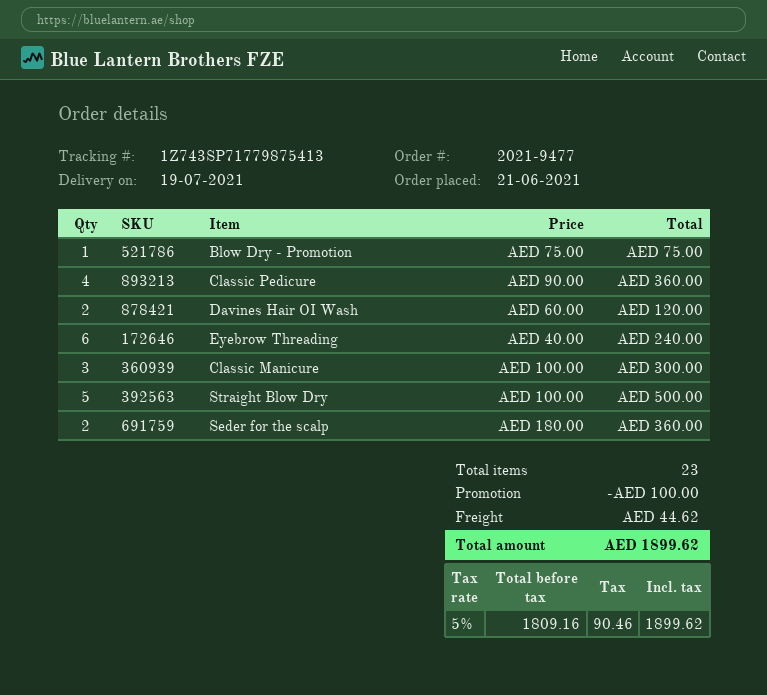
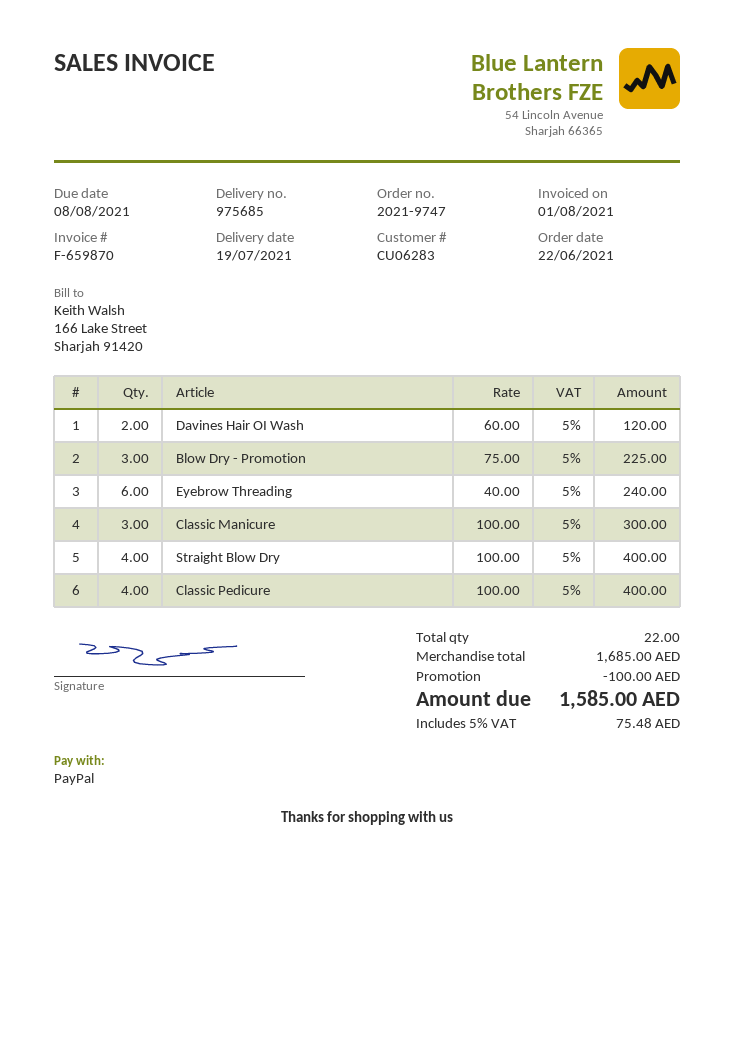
order number: 2021-9477 -> 2021-9747
order date: 2021-06-21 -> 2021-06-22
Blow Dry - Promotion: 1 x 75.00 = 75.00 -> 3 x 75.00 = 225.00
Classic Pedicure: 4 x 90.00 = 360.00 -> 4 x 100.00 = 400.00
Straight Blow Dry: 5 x 100.00 = 500.00 -> 4 x 100.00 = 400.00
Seder for the scalp: 2 x 180.00 = 360.00 -> none
total quantity: 23 -> 22
shipping: 44.62 -> none
tax: 5% = 90.46 -> 5% = 75.48
total: 1899.62 -> 1585.00

